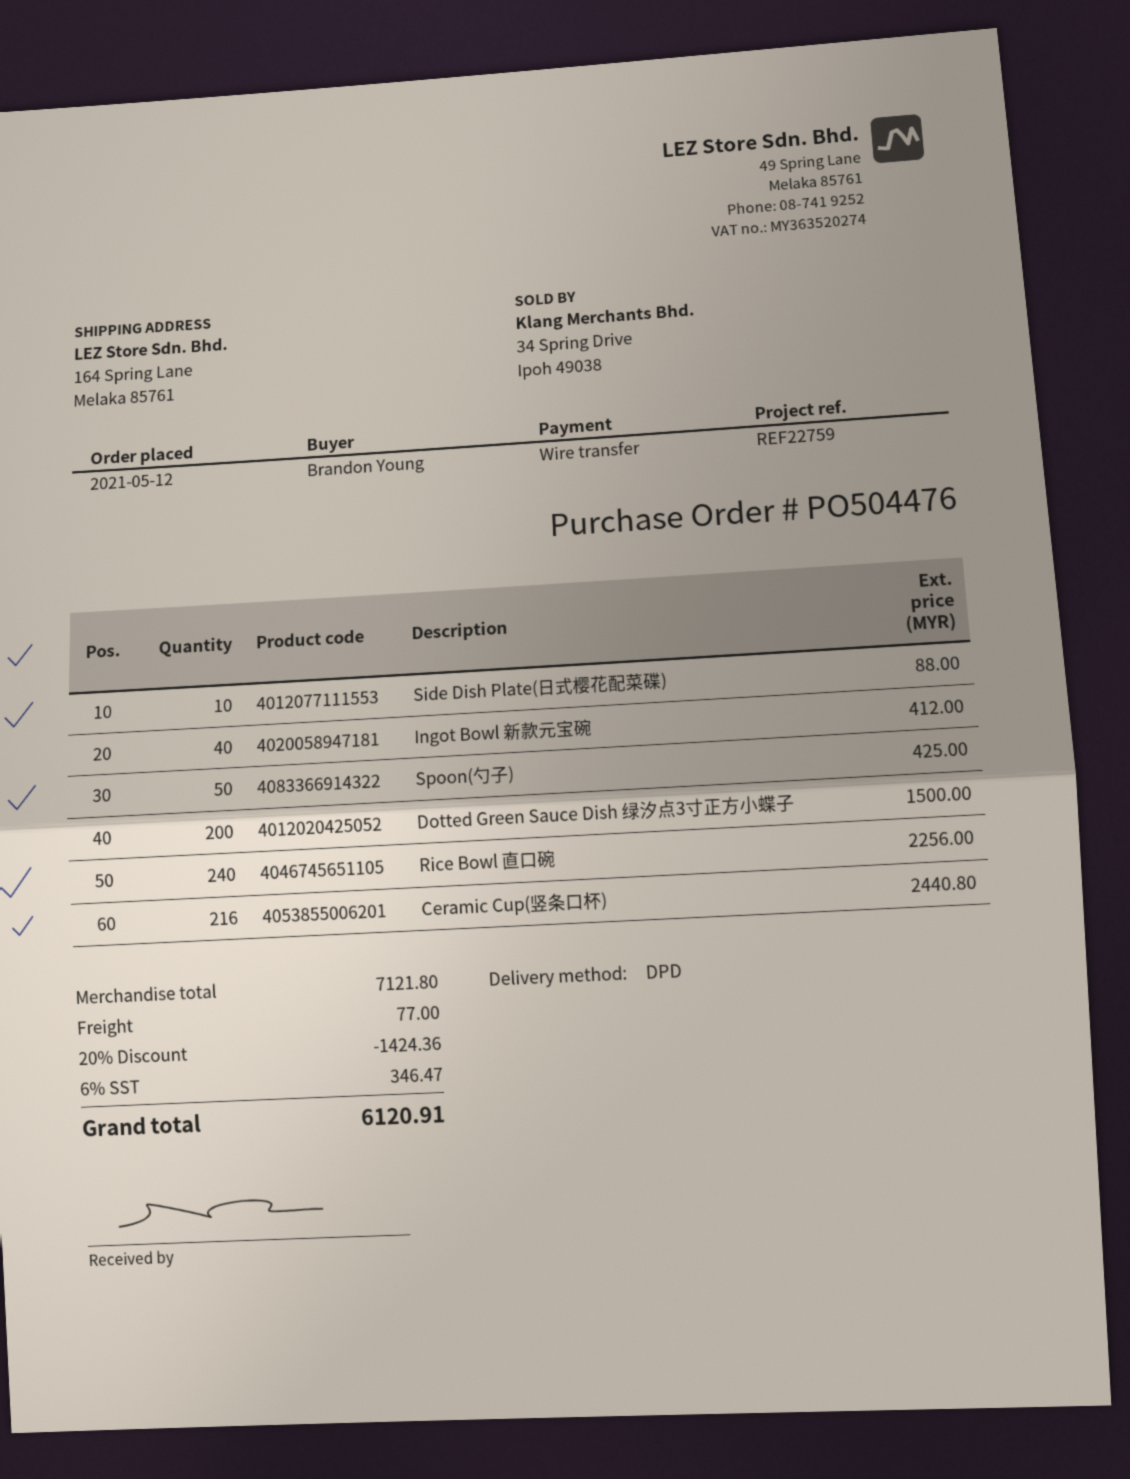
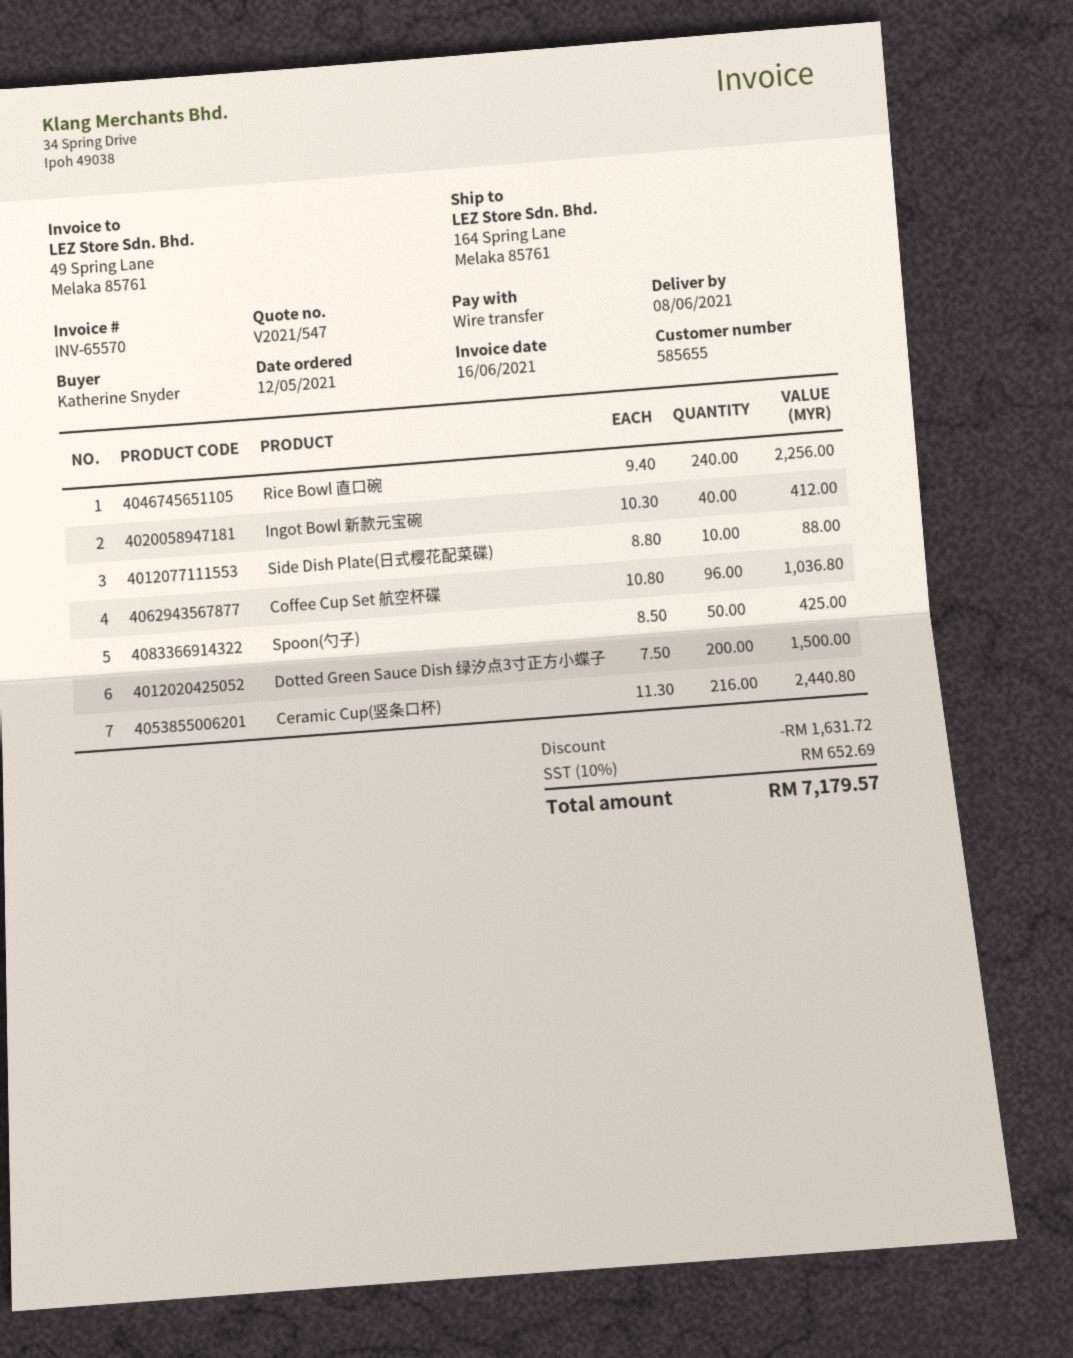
ordered by: Brandon Young -> Katherine Snyder
Coffee Cup Set 航空杯碟: none -> 96 for 1036.80
discount: 1424.36 -> 1631.72
shipping: 77.00 -> none
tax: 6% = 346.47 -> 10% = 652.69
total: 6120.91 -> 7179.57

